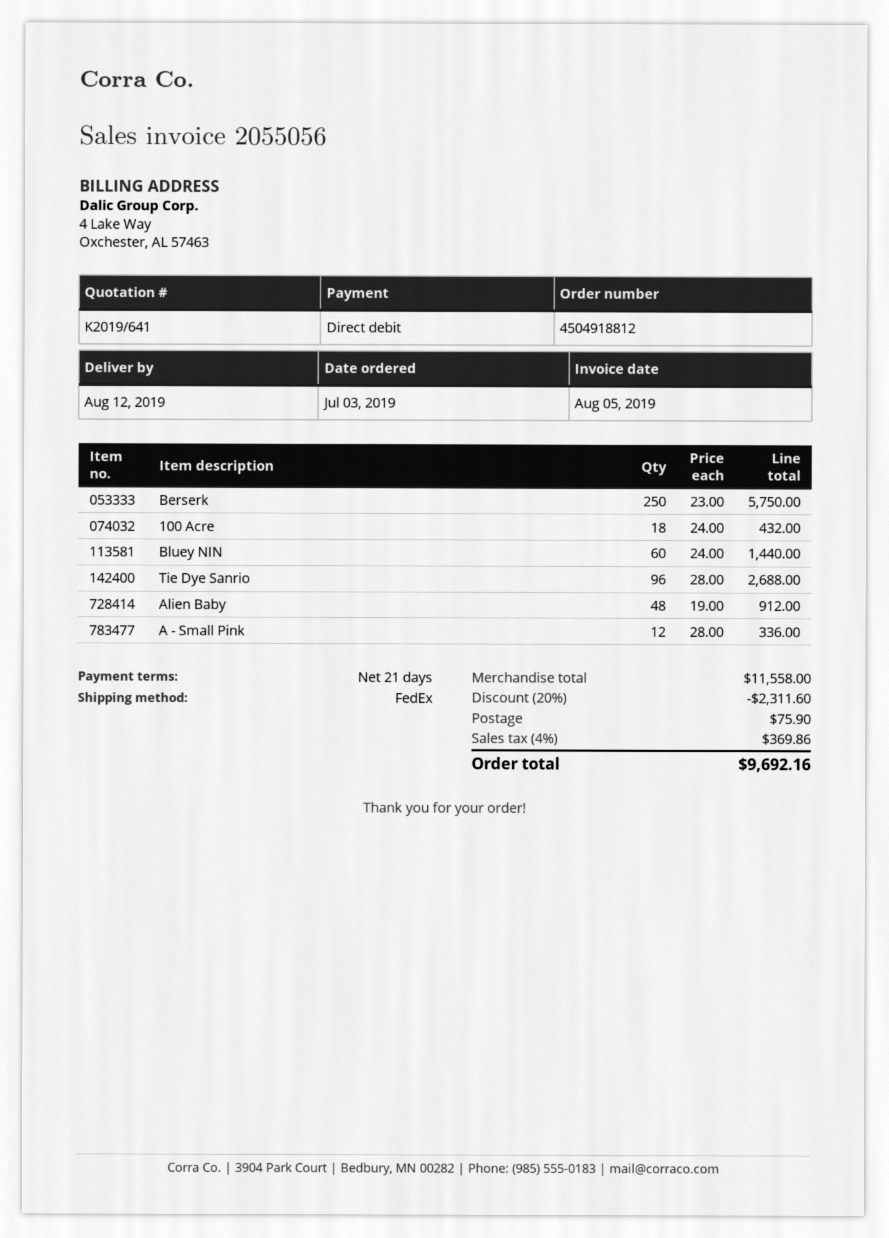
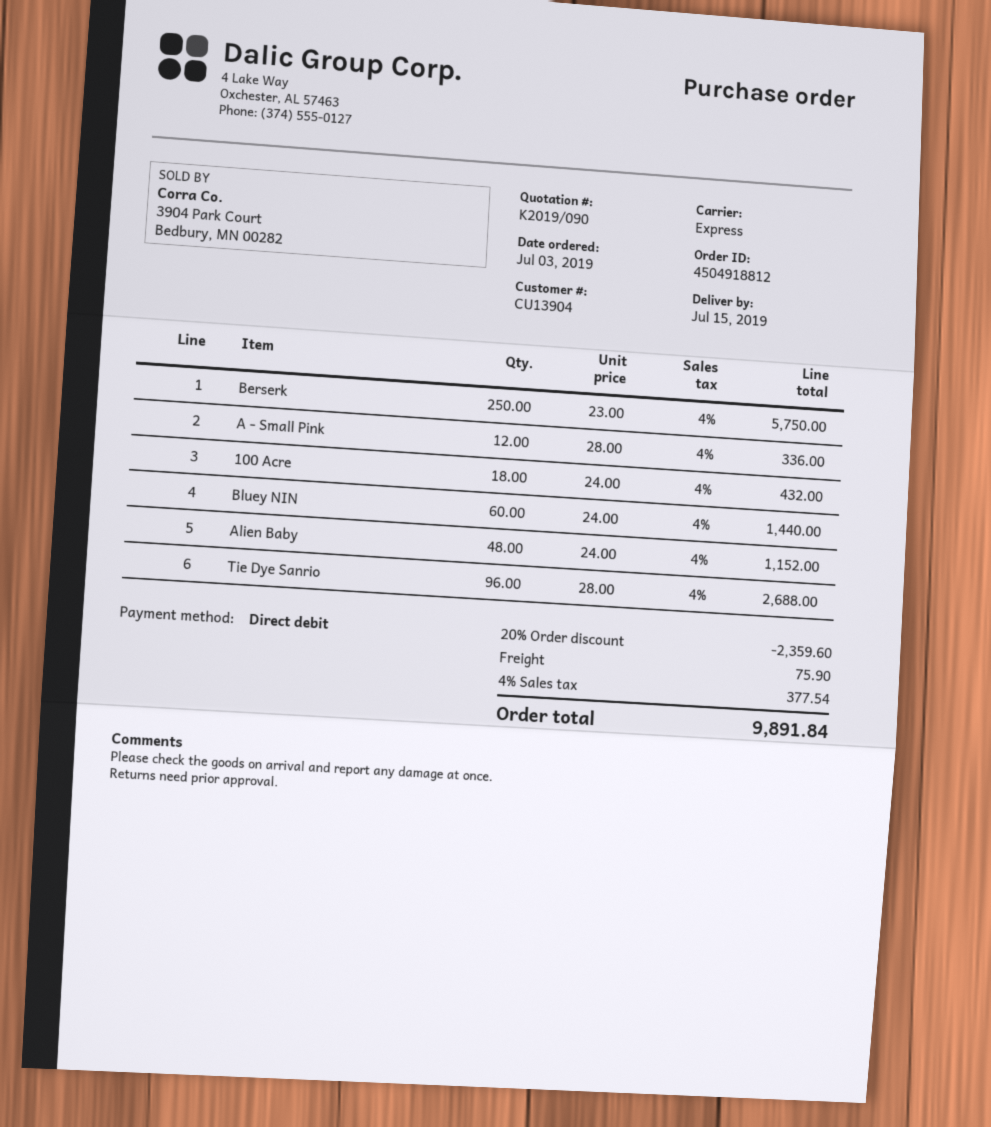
quote number: K2019/641 -> K2019/090
delivery date: 2019-08-12 -> 2019-07-15
shipping method: FedEx -> express
Alien Baby: 48 x 19.00 = 912.00 -> 48 x 24.00 = 1152.00
discount: 20% = 2311.60 -> 20% = 2359.60
tax: 4% = 369.86 -> 4% = 377.54
total: 9692.16 -> 9891.84

